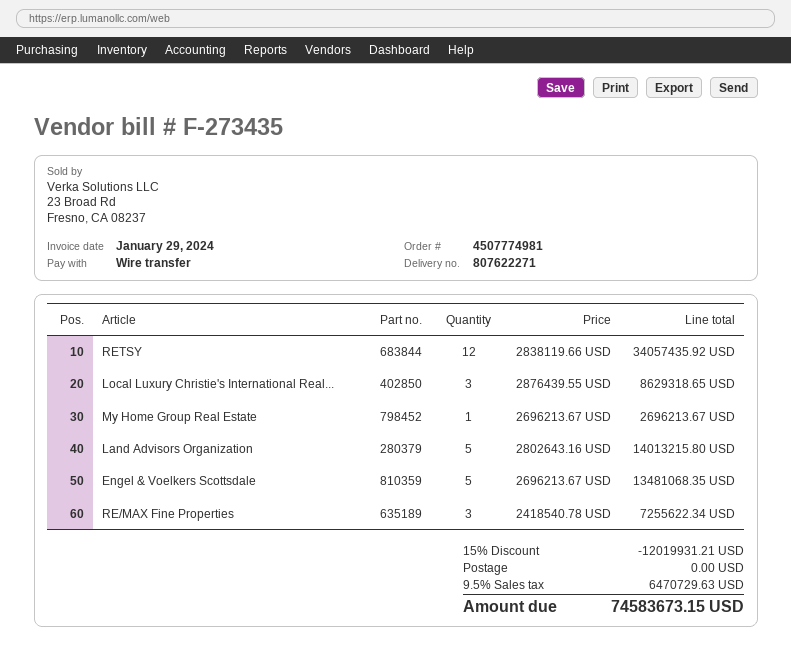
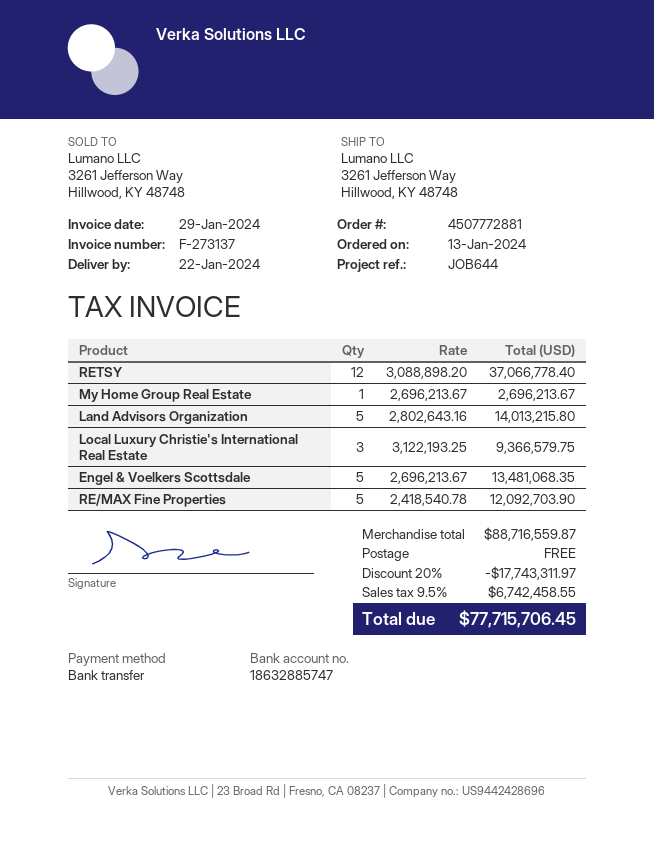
order number: 4507774981 -> 4507772881
invoice number: F-273435 -> F-273137
RETSY: 12 x 2838119.66 = 34057435.92 -> 12 x 3088898.20 = 37066778.40
Local Luxury Christie's International Real...: 3 x 2876439.55 = 8629318.65 -> 3 x 3122193.25 = 9366579.75
RE/MAX Fine Properties: 3 x 2418540.78 = 7255622.34 -> 5 x 2418540.78 = 12092703.90
discount: 15% = 12019931.21 -> 20% = 17743311.97
tax: 9.5% = 6470729.63 -> 9.5% = 6742458.55
total: 74583673.15 -> 77715706.45

